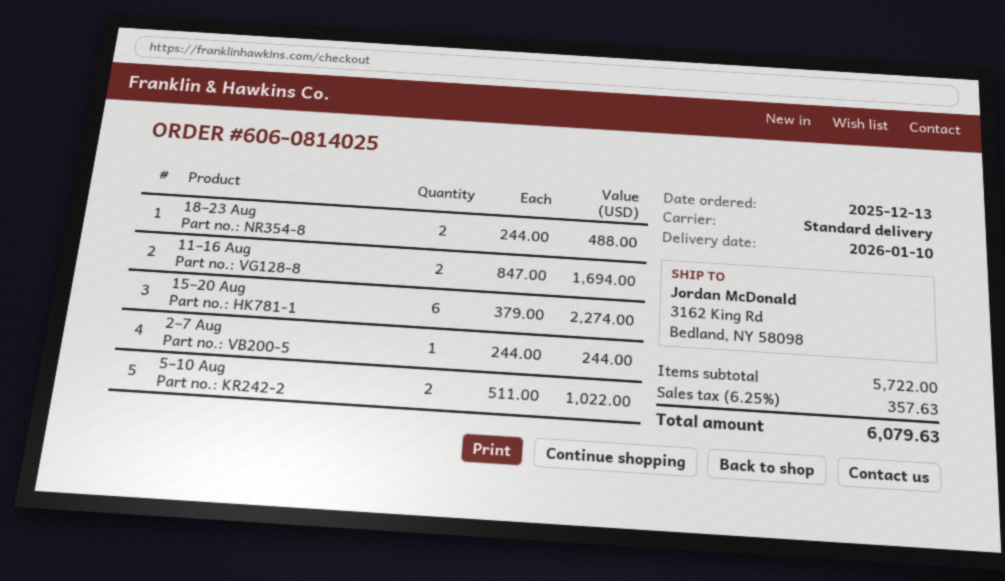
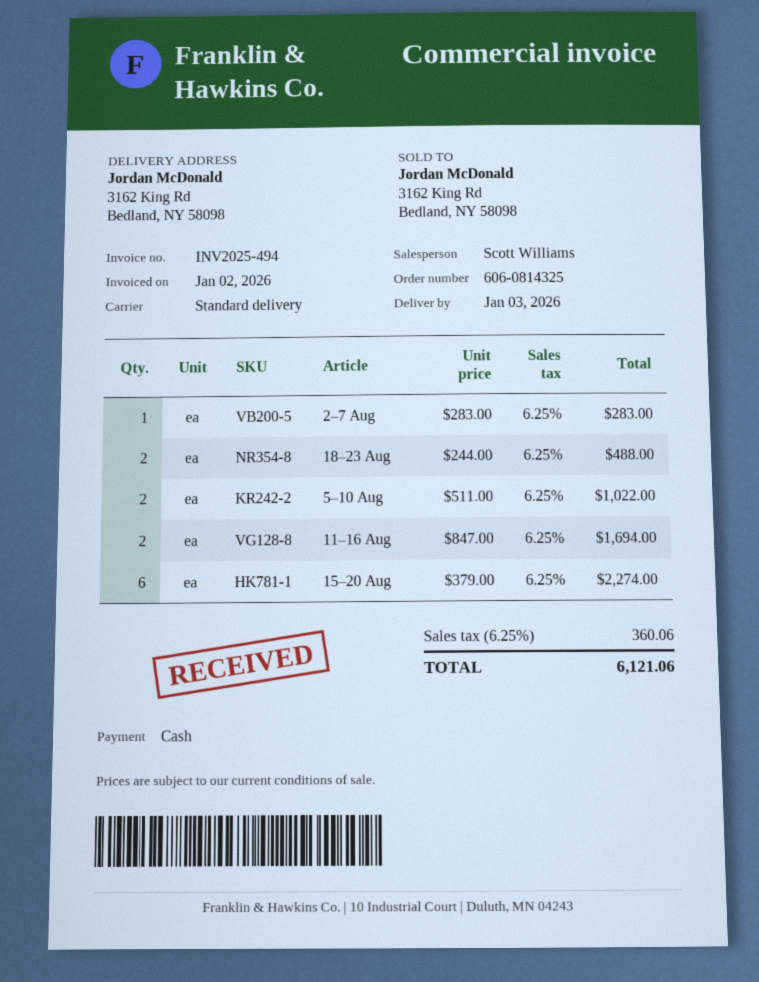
order number: 606-0814025 -> 606-0814325
delivery date: 2026-01-10 -> 2026-01-03
2–7 Aug: 1 x 244.00 = 244.00 -> 1 x 283.00 = 283.00
tax: 6.25% = 357.63 -> 6.25% = 360.06
total: 6079.63 -> 6121.06

